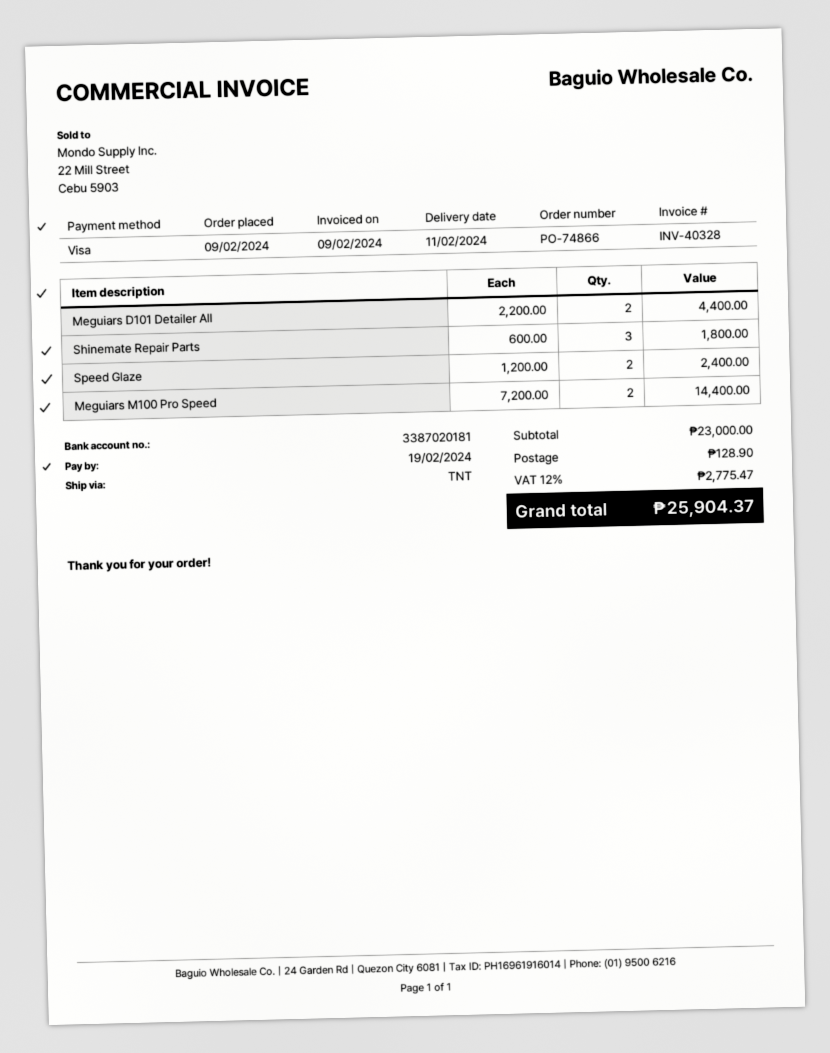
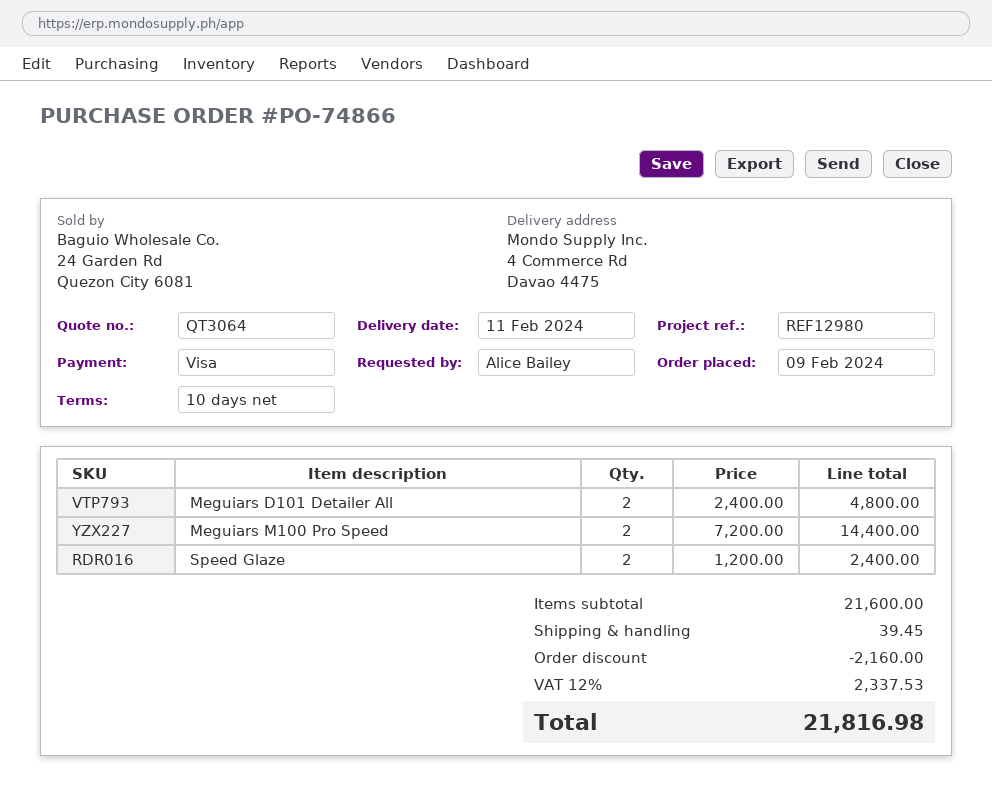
Meguiars D101 Detailer All: 2 x 2200.00 = 4400.00 -> 2 x 2400.00 = 4800.00
Shinemate Repair Parts: 3 x 600.00 = 1800.00 -> none
subtotal: 23000.00 -> 21600.00
discount: none -> 2160.00
shipping: 128.90 -> 39.45
tax: 12% = 2775.47 -> 12% = 2337.53
total: 25904.37 -> 21816.98

